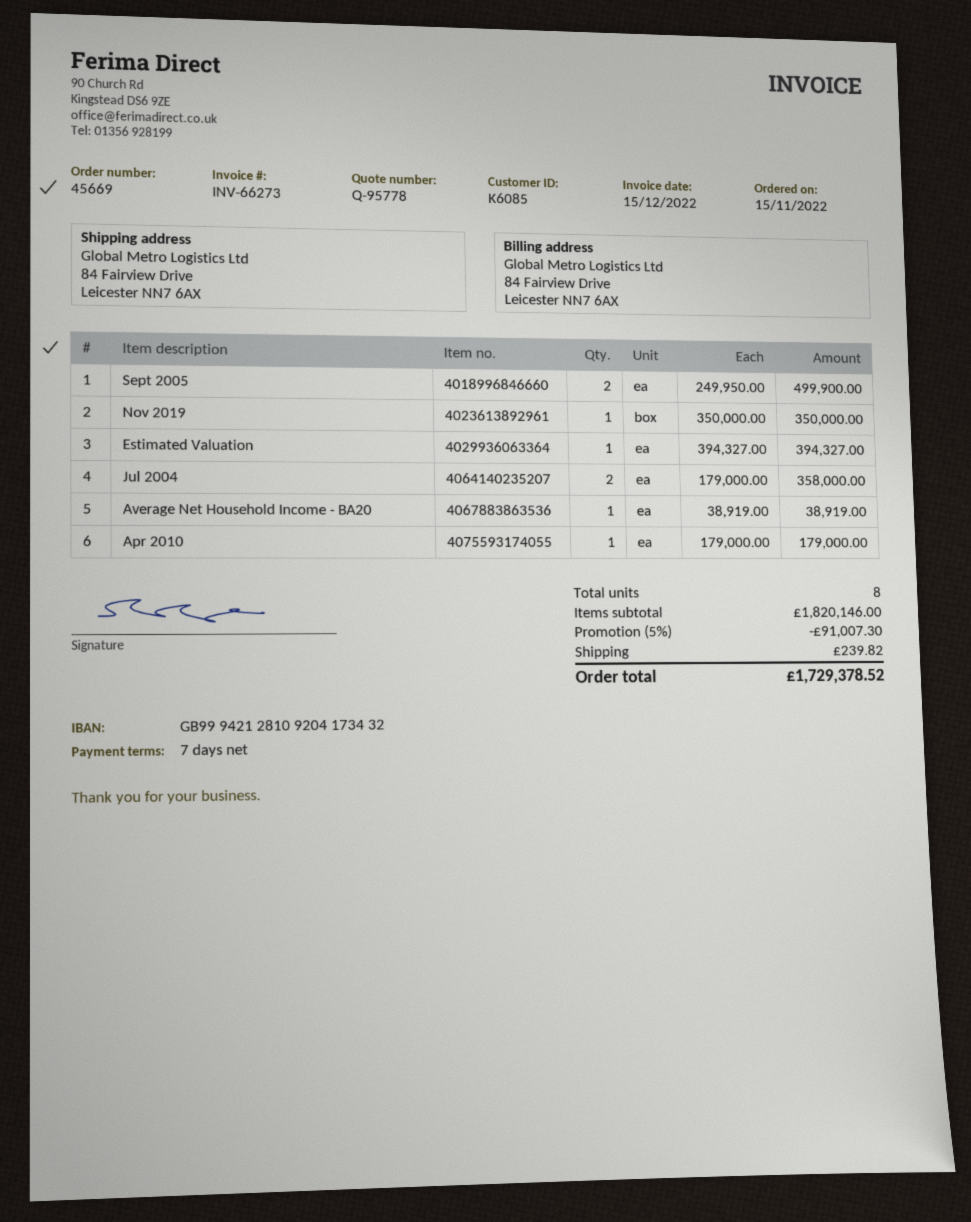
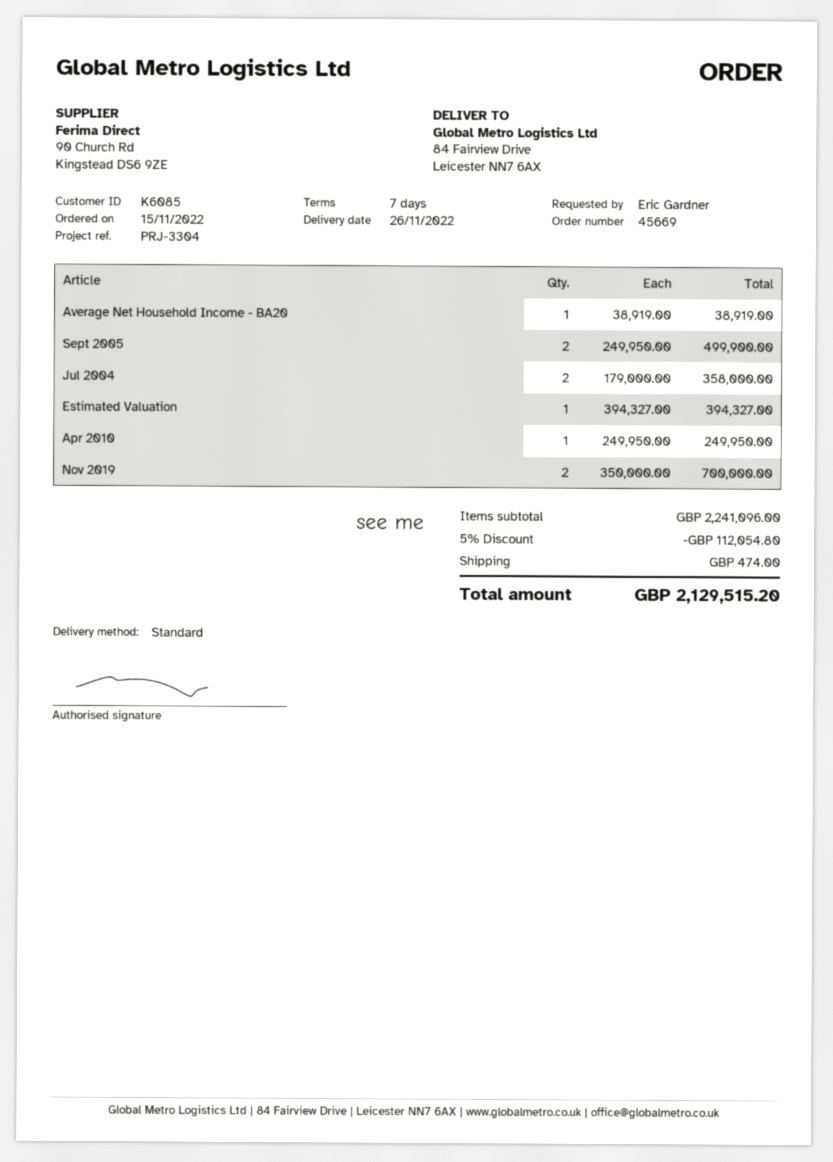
Nov 2019: 1 x 350000.00 = 350000.00 -> 2 x 350000.00 = 700000.00
Apr 2010: 1 x 179000.00 = 179000.00 -> 1 x 249950.00 = 249950.00
subtotal: 1820146.00 -> 2241096.00
discount: 5% = 91007.30 -> 5% = 112054.80
shipping: 239.82 -> 474.00
total: 1729378.52 -> 2129515.20

